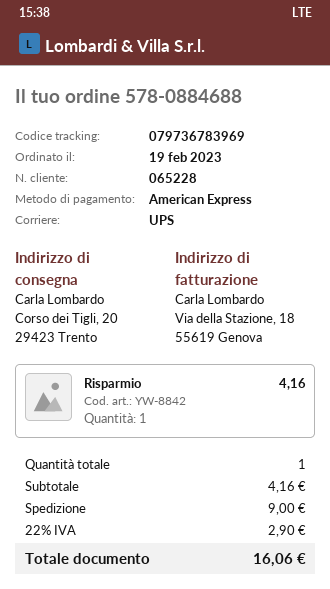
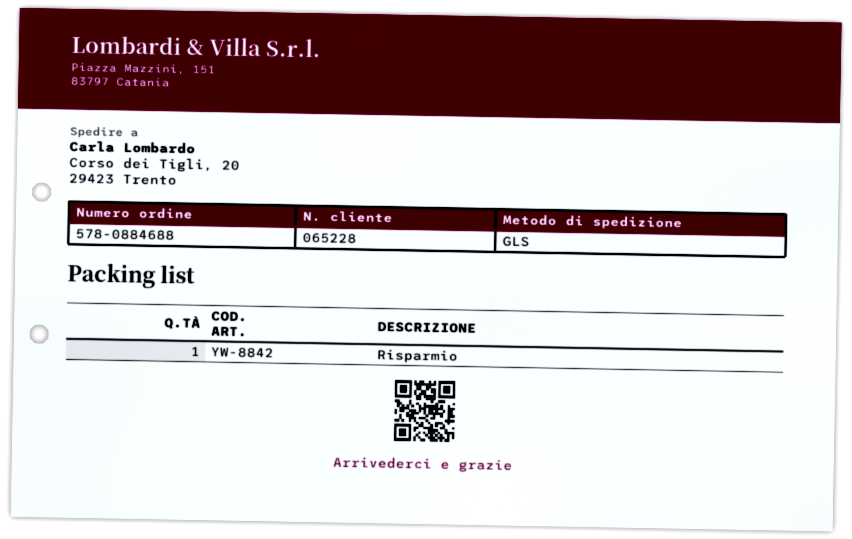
shipping method: UPS -> GLS

